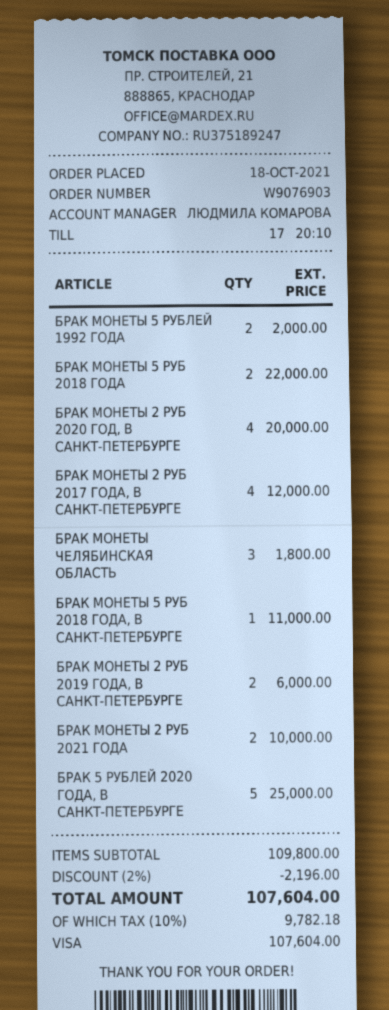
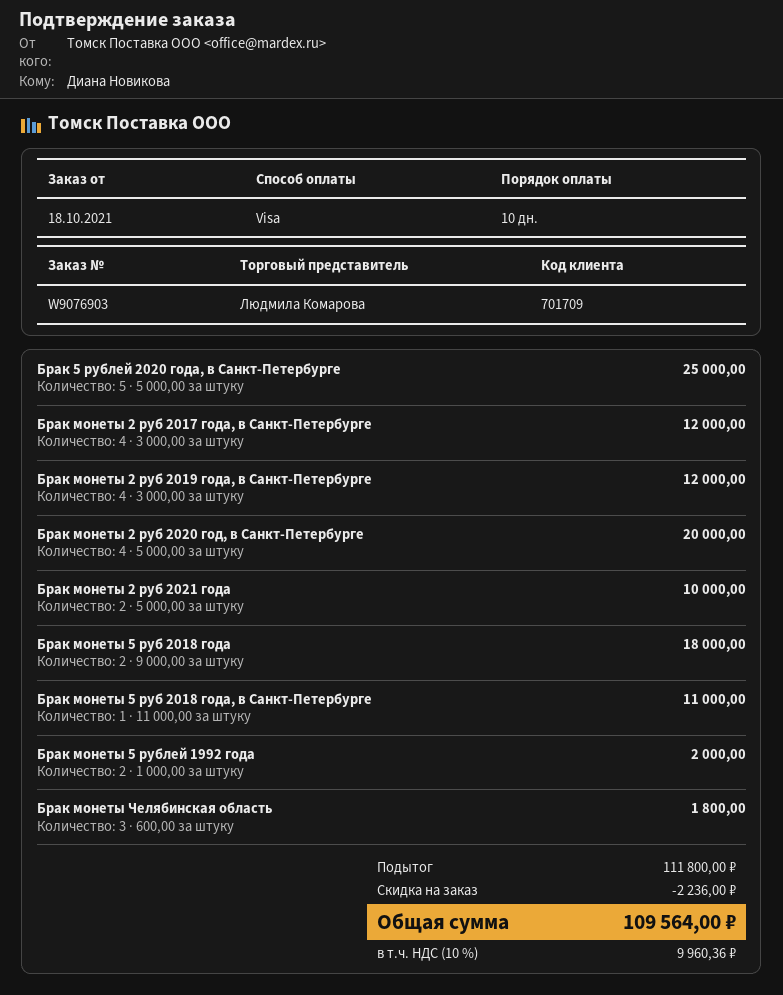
БРАК МОНЕТЫ 5 РУБ 2018 ГОДА: 2 for 22000.00 -> 2 for 18000.00
БРАК МОНЕТЫ 2 РУБ 2019 ГОДА, В САНКТ-ПЕТЕРБУРГЕ: 2 for 6000.00 -> 4 for 12000.00
subtotal: 109800.00 -> 111800.00
discount: 2196.00 -> 2236.00
tax: 10% = 9782.18 -> 10% = 9960.36
total: 107604.00 -> 109564.00

